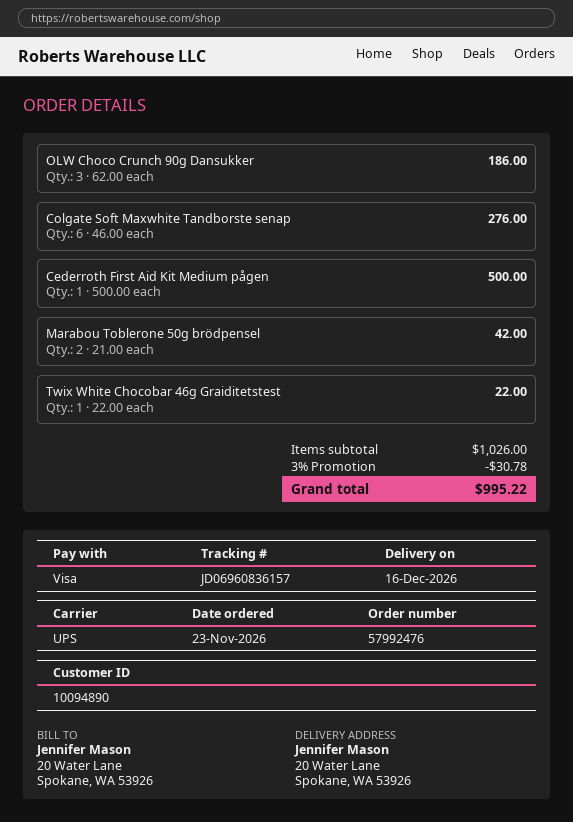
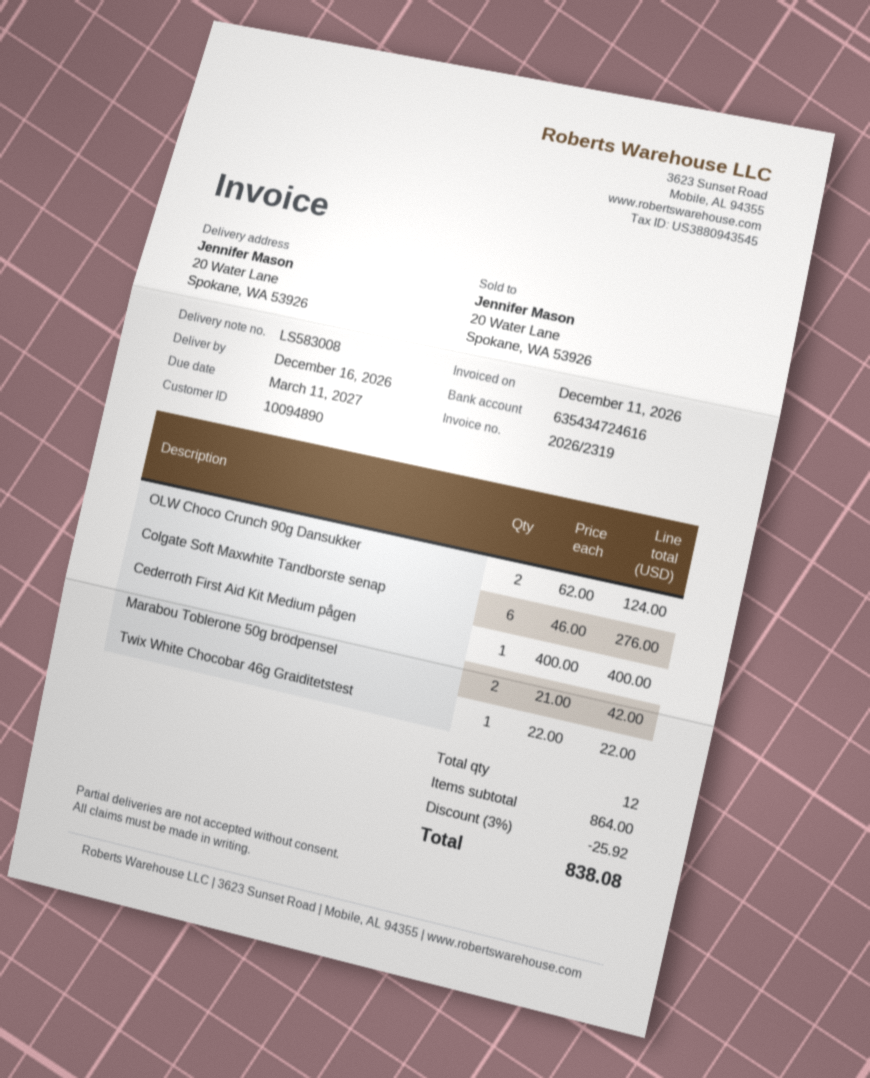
OLW Choco Crunch 90g Dansukker: 3 x 62.00 = 186.00 -> 2 x 62.00 = 124.00
Cederroth First Aid Kit Medium pågen: 1 x 500.00 = 500.00 -> 1 x 400.00 = 400.00
subtotal: 1026.00 -> 864.00
discount: 3% = 30.78 -> 3% = 25.92
total: 995.22 -> 838.08

